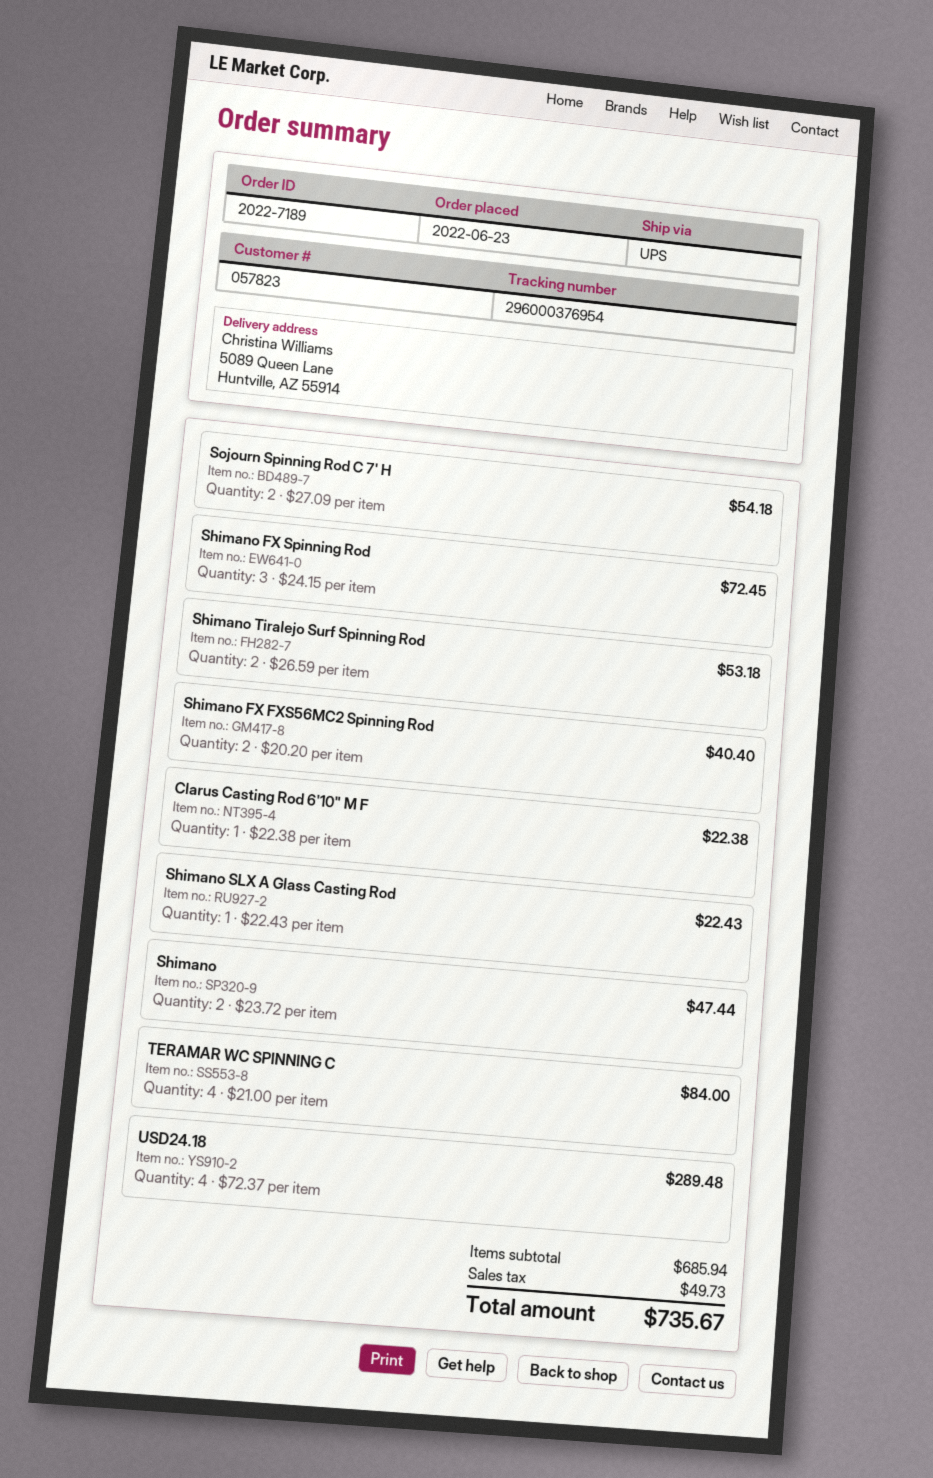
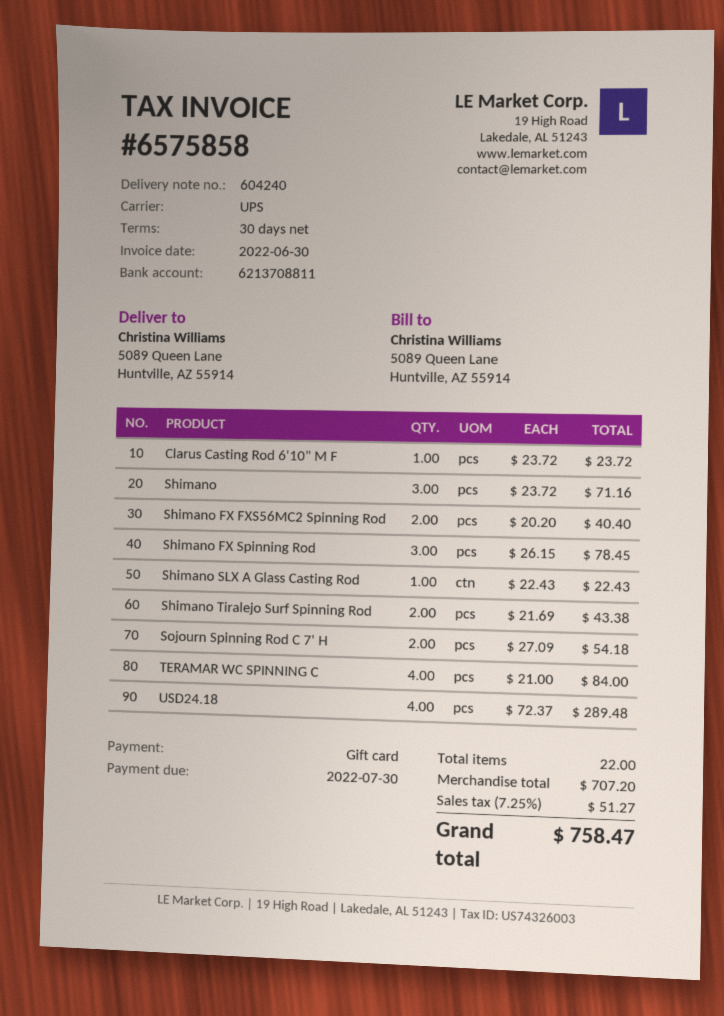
Shimano FX Spinning Rod: 3 x 24.15 = 72.45 -> 3 x 26.15 = 78.45
Shimano Tiralejo Surf Spinning Rod: 2 x 26.59 = 53.18 -> 2 x 21.69 = 43.38
Clarus Casting Rod 6'10" M F: 1 x 22.38 = 22.38 -> 1 x 23.72 = 23.72
Shimano: 2 x 23.72 = 47.44 -> 3 x 23.72 = 71.16
subtotal: 685.94 -> 707.20
tax: 49.73 -> 51.27
total: 735.67 -> 758.47

